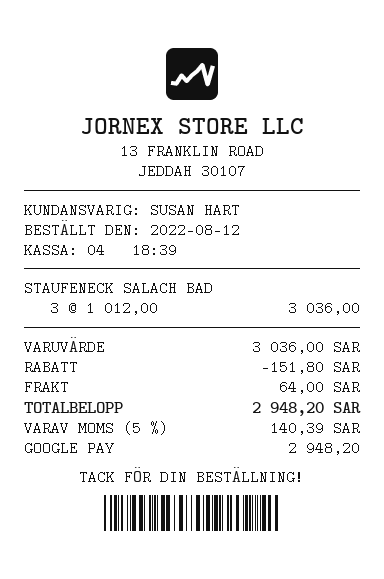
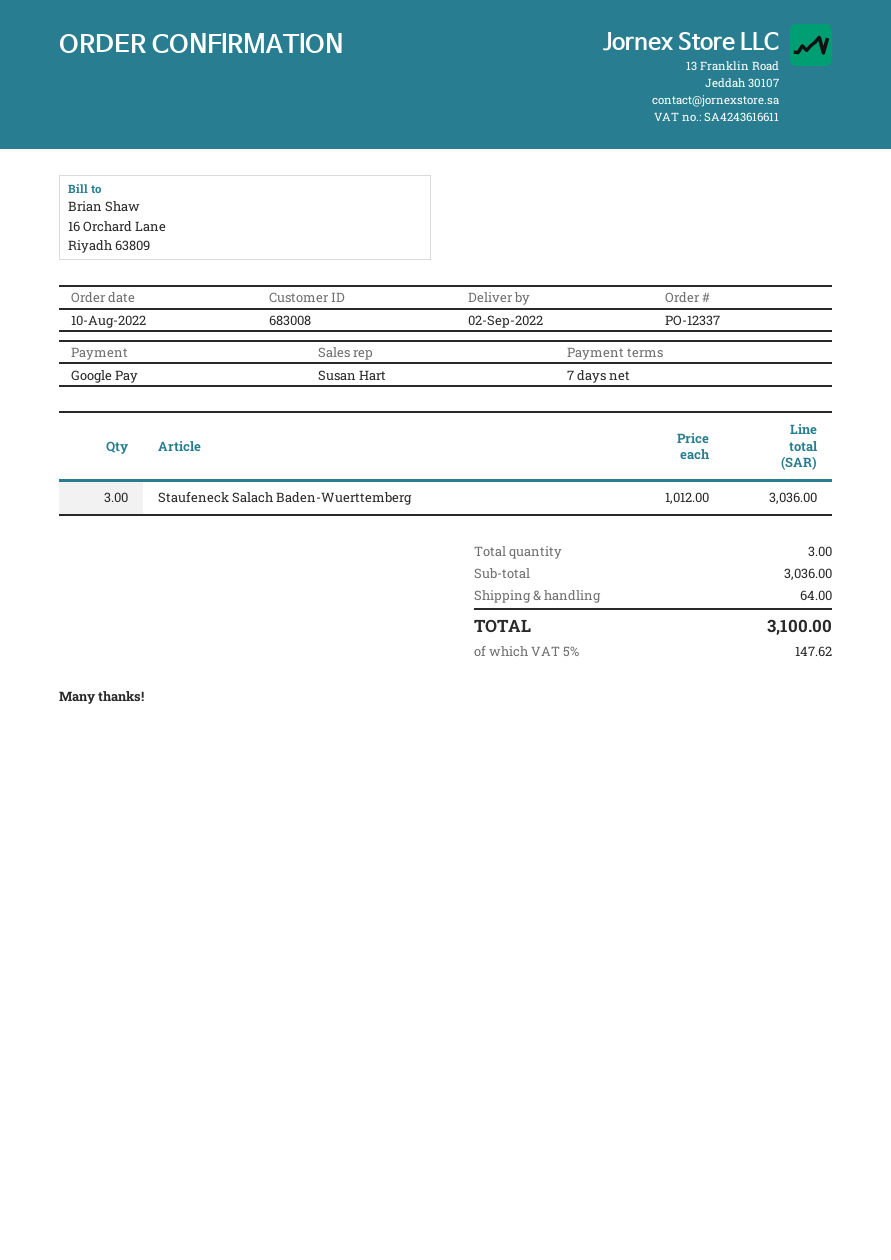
order date: 2022-08-12 -> 2022-08-10
discount: 151.80 -> none
tax: 5% = 140.39 -> 5% = 147.62
total: 2948.20 -> 3100.00

